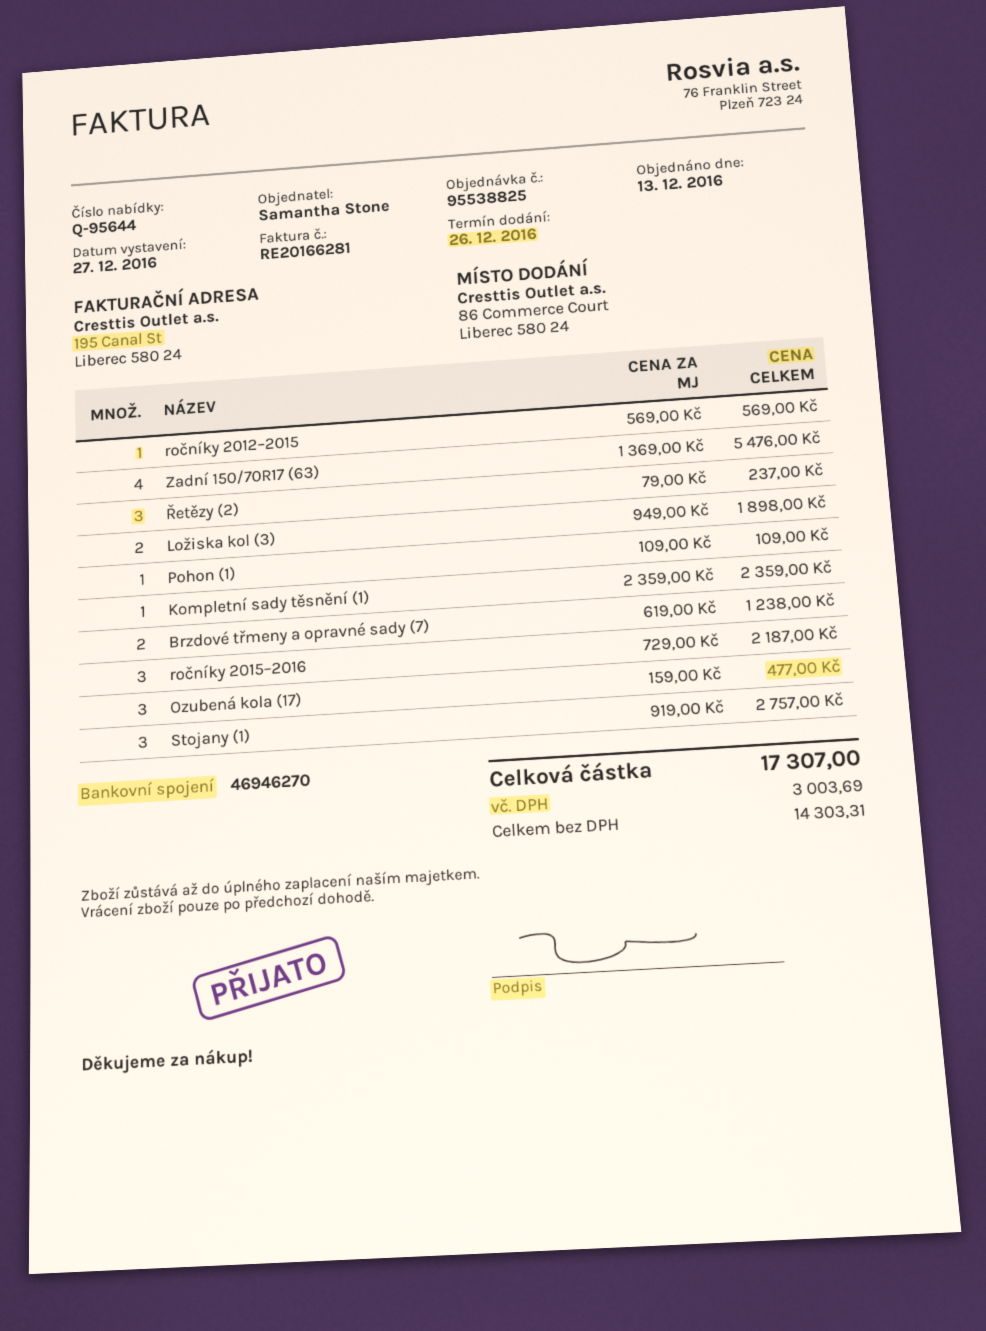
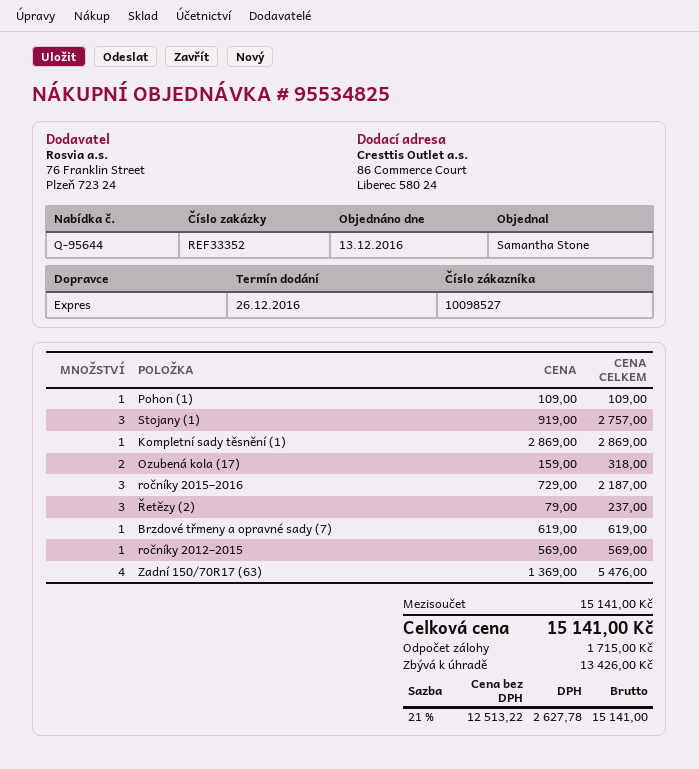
order number: 95538825 -> 95534825
Ložiska kol (3): 2 x 949.00 = 1898.00 -> none
Kompletní sady těsnění (1): 1 x 2359.00 = 2359.00 -> 1 x 2869.00 = 2869.00
Brzdové třmeny a opravné sady (7): 2 x 619.00 = 1238.00 -> 1 x 619.00 = 619.00
Ozubená kola (17): 3 x 159.00 = 477.00 -> 2 x 159.00 = 318.00
net: 14303.31 -> 12513.22
tax: 3003.69 -> 2627.78
total: 17307.00 -> 15141.00

